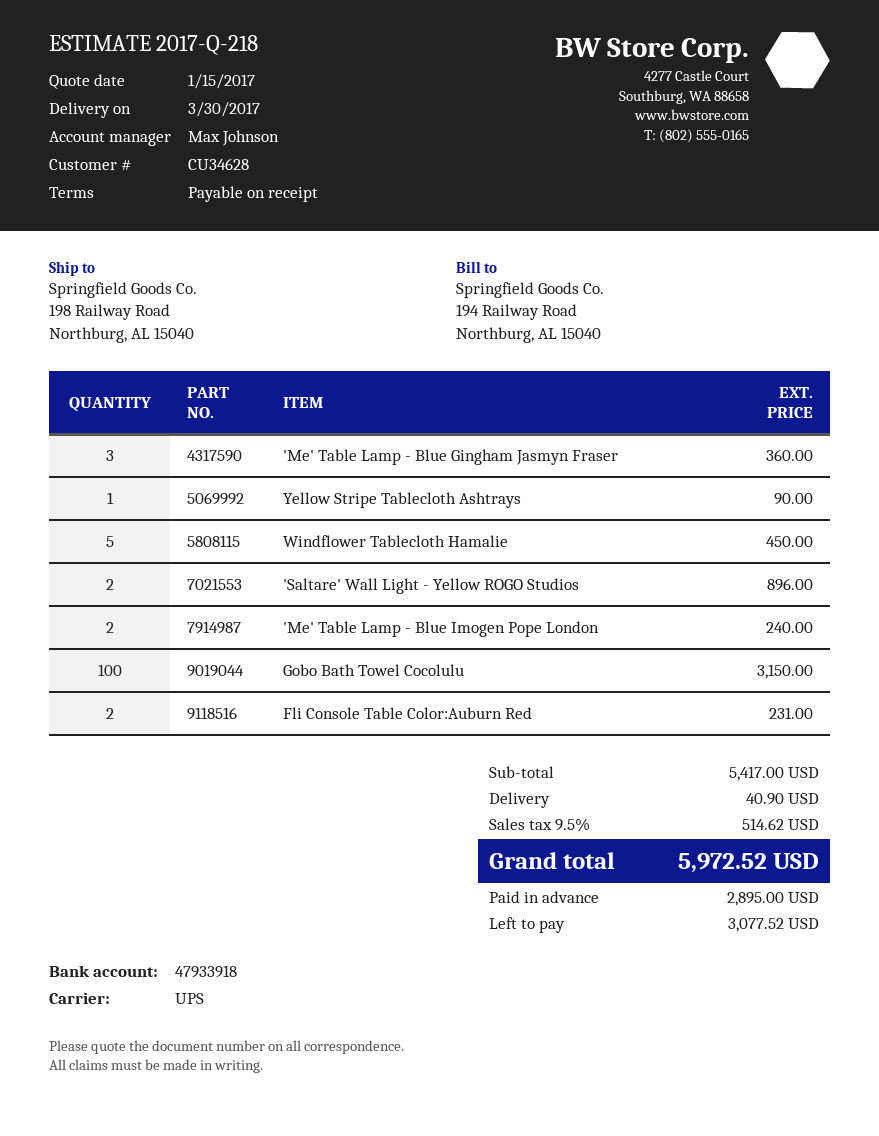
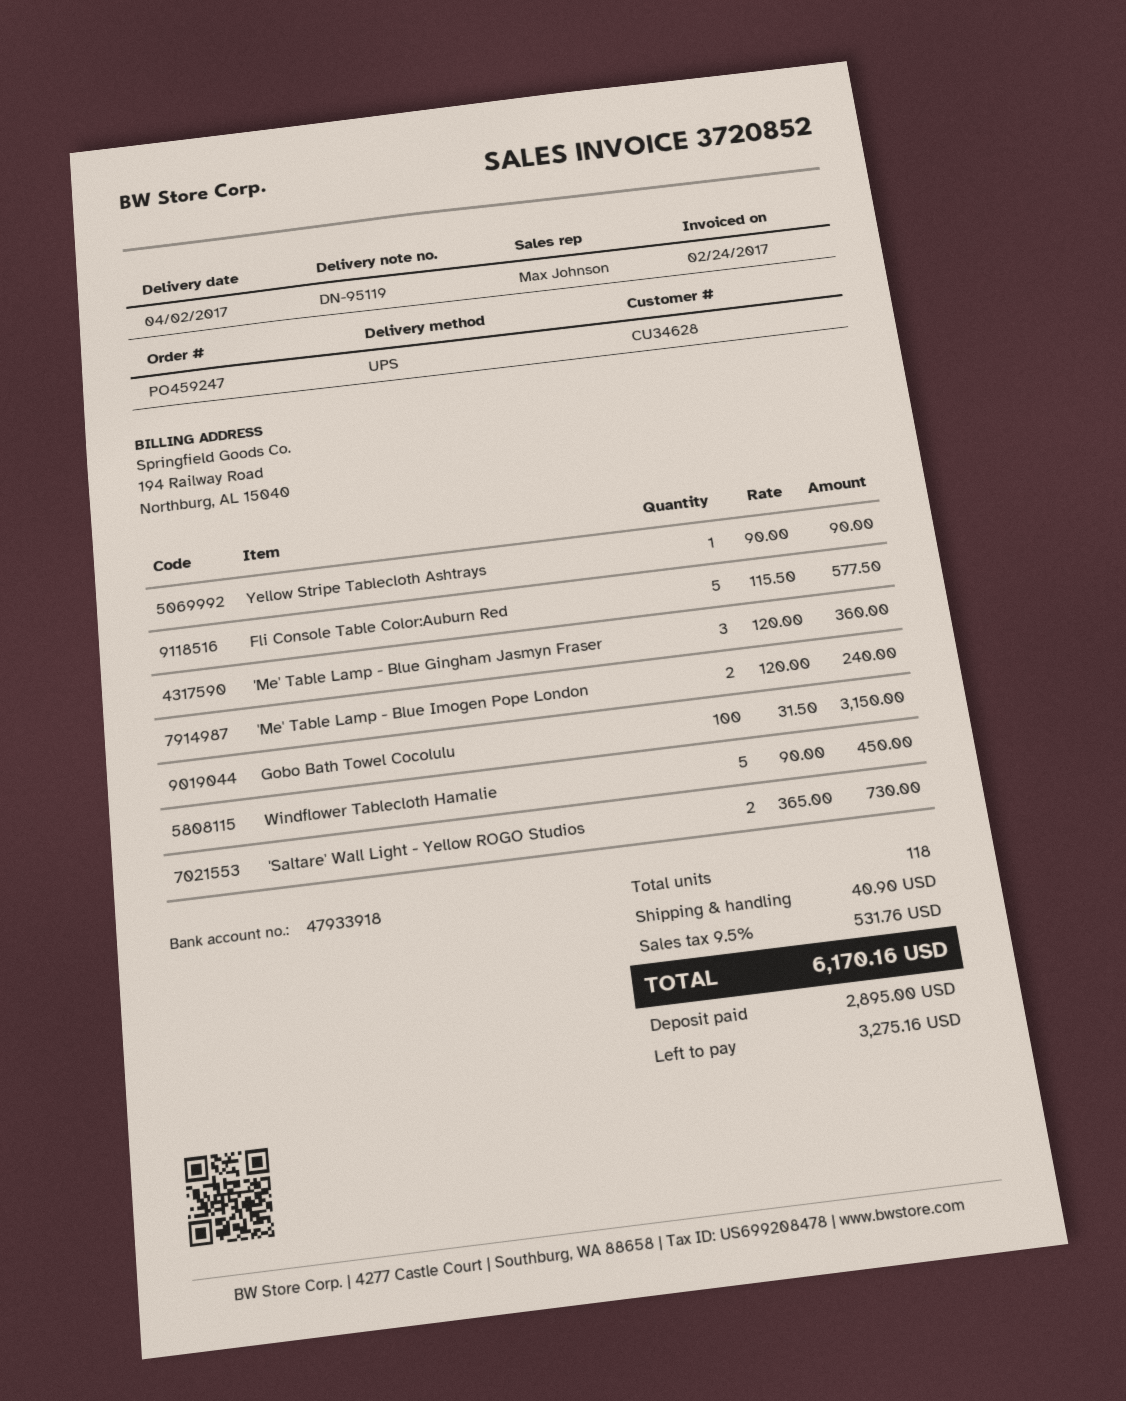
delivery date: 2017-03-30 -> 2017-04-02
'Saltare' Wall Light - Yellow ROGO Studios: 2 for 896.00 -> 2 for 730.00
Fli Console Table Color:Auburn Red: 2 for 231.00 -> 5 for 577.50
tax: 9.5% = 514.62 -> 9.5% = 531.76
total: 5972.52 -> 6170.16
balance: 3077.52 -> 3275.16

